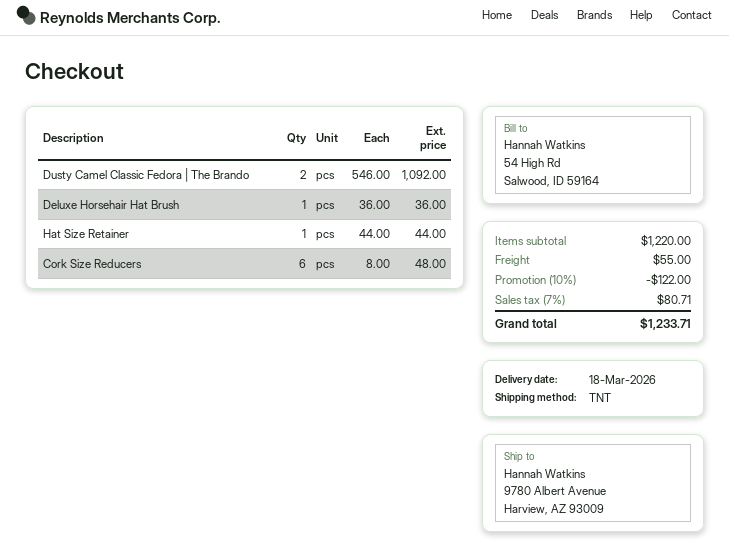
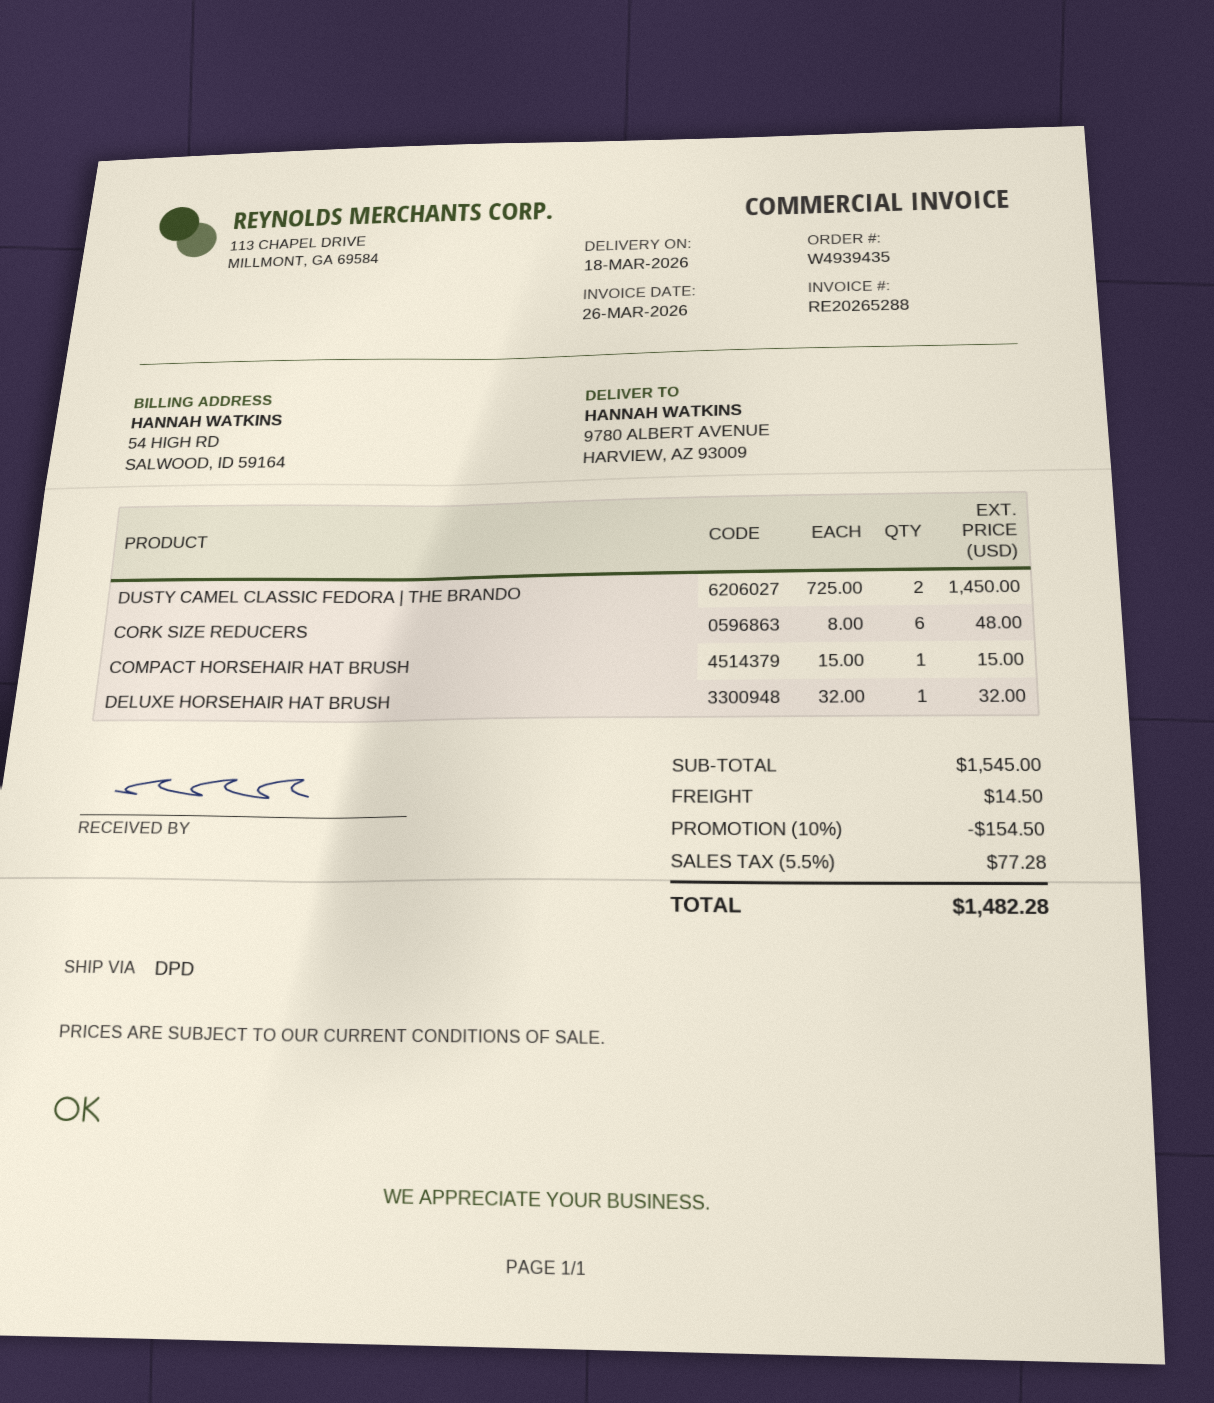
shipping method: TNT -> DPD
Dusty Camel Classic Fedora | The Brando: 2 x 546.00 = 1092.00 -> 2 x 725.00 = 1450.00
Deluxe Horsehair Hat Brush: 1 x 36.00 = 36.00 -> 1 x 32.00 = 32.00
Hat Size Retainer: 1 x 44.00 = 44.00 -> none
COMPACT HORSEHAIR HAT BRUSH: none -> 1 x 15.00 = 15.00
subtotal: 1220.00 -> 1545.00
discount: 10% = 122.00 -> 10% = 154.50
shipping: 55.00 -> 14.50
tax: 7% = 80.71 -> 5.5% = 77.28
total: 1233.71 -> 1482.28

